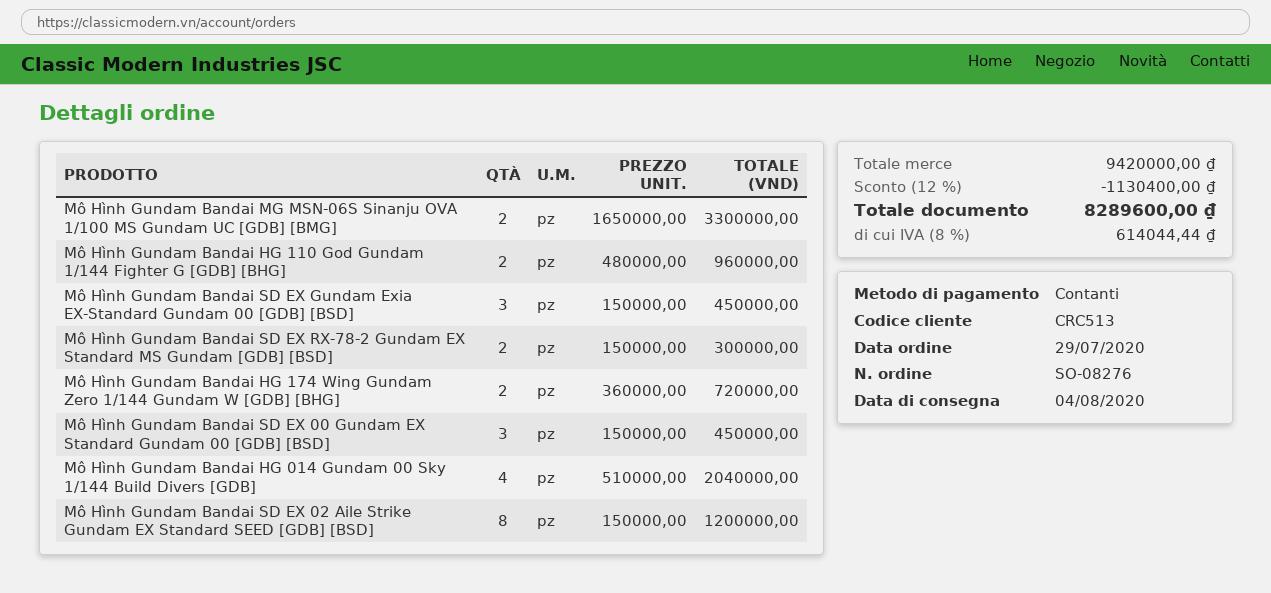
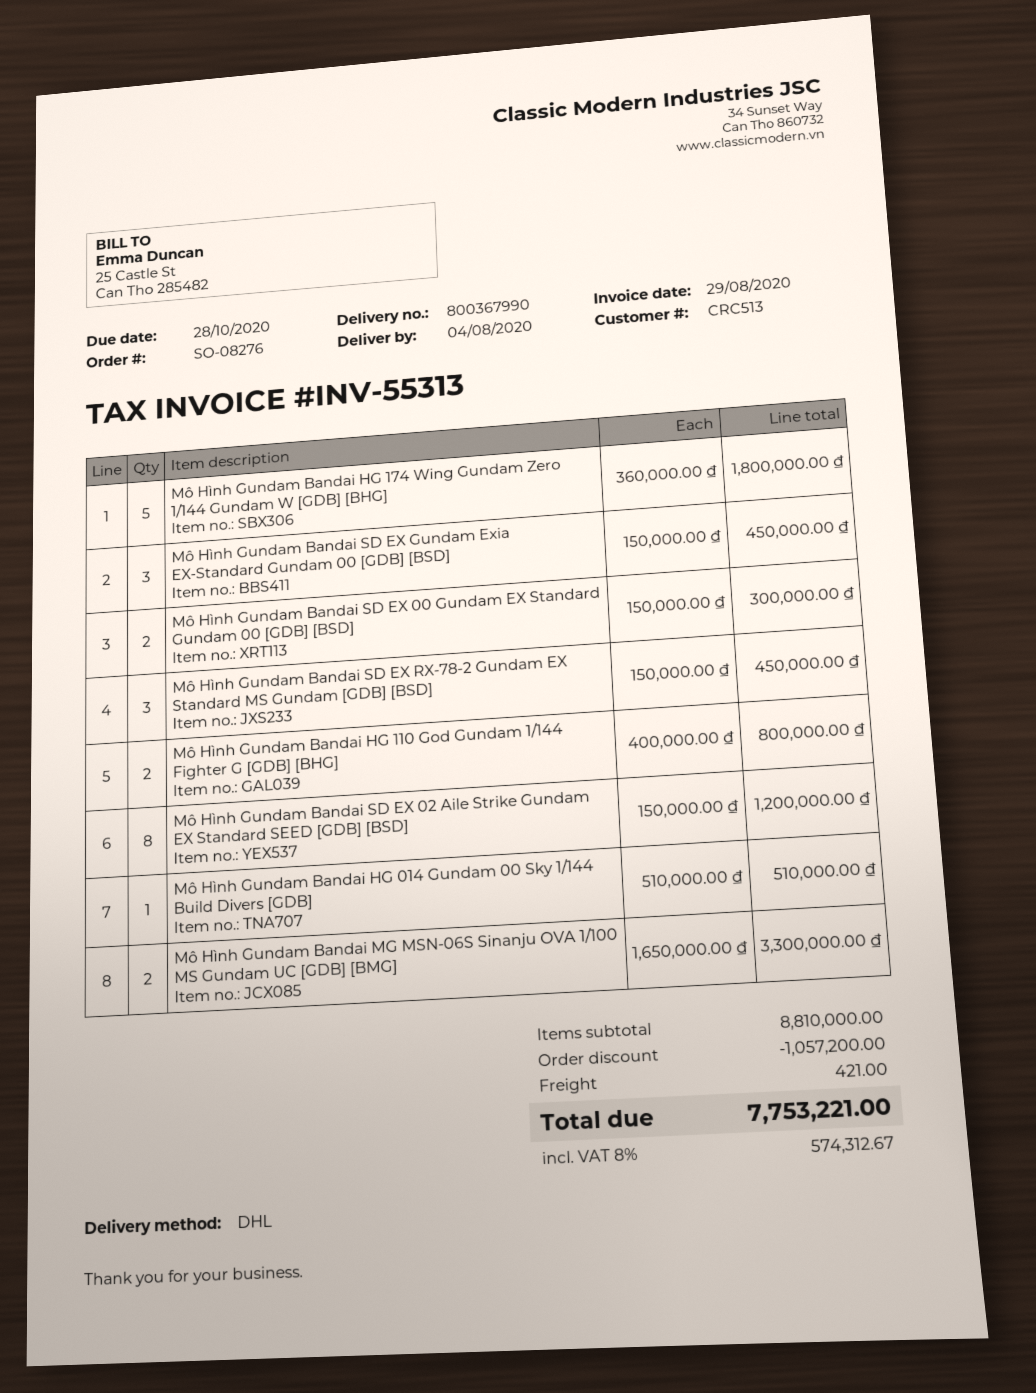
Mô Hình Gundam Bandai HG 110 God Gundam 1/144 Fighter G [GDB] [BHG]: 2 x 480000.00 = 960000.00 -> 2 x 400000.00 = 800000.00
Mô Hình Gundam Bandai SD EX RX-78-2 Gundam EX Standard MS Gundam [GDB] [BSD]: 2 x 150000.00 = 300000.00 -> 3 x 150000.00 = 450000.00
Mô Hình Gundam Bandai HG 174 Wing Gundam Zero 1/144 Gundam W [GDB] [BHG]: 2 x 360000.00 = 720000.00 -> 5 x 360000.00 = 1800000.00
Mô Hình Gundam Bandai SD EX 00 Gundam EX Standard Gundam 00 [GDB] [BSD]: 3 x 150000.00 = 450000.00 -> 2 x 150000.00 = 300000.00
Mô Hình Gundam Bandai HG 014 Gundam 00 Sky 1/144 Build Divers [GDB]: 4 x 510000.00 = 2040000.00 -> 1 x 510000.00 = 510000.00
subtotal: 9420000.00 -> 8810000.00
discount: 1130400.00 -> 1057200.00
shipping: none -> 421.00
tax: 8% = 614044.44 -> 8% = 574312.67
total: 8289600.00 -> 7753221.00

